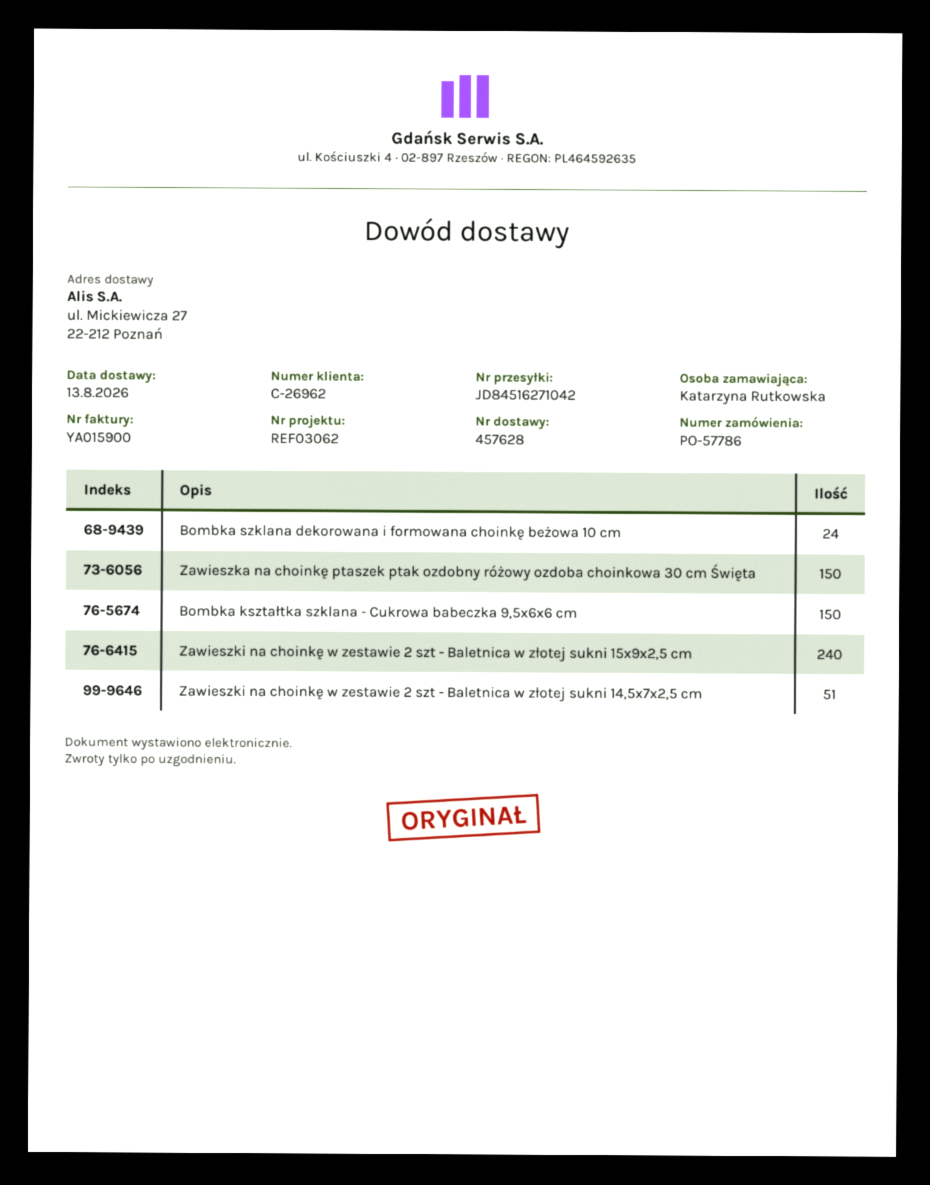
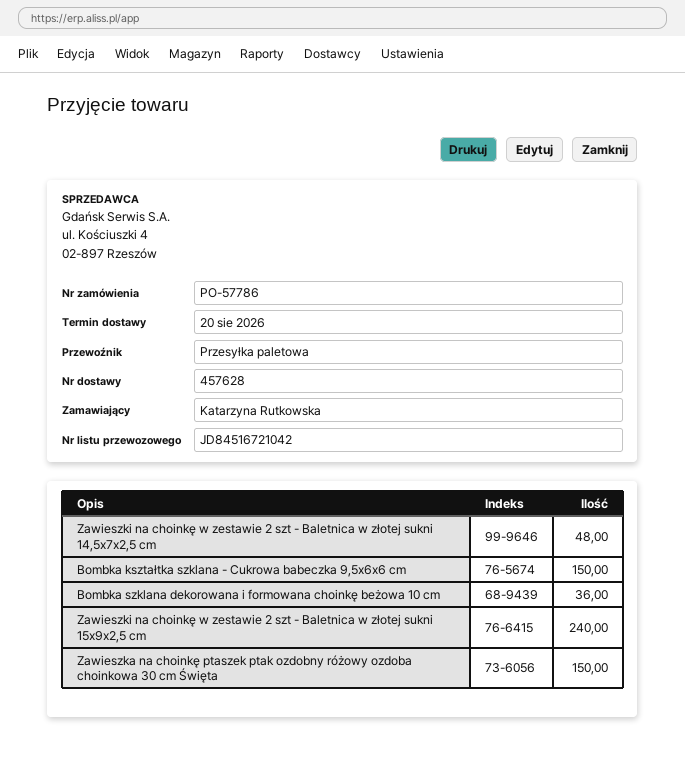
delivery date: 2026-08-13 -> 2026-08-20
tracking number: JD84516271042 -> JD84516721042
Bombka szklana dekorowana i formowana choinkę beżowa 10 cm: 24 -> 36
Zawieszki na choinkę w zestawie 2 szt - Baletnica w złotej sukni 14,5x7x2,5 cm: 51 -> 48

